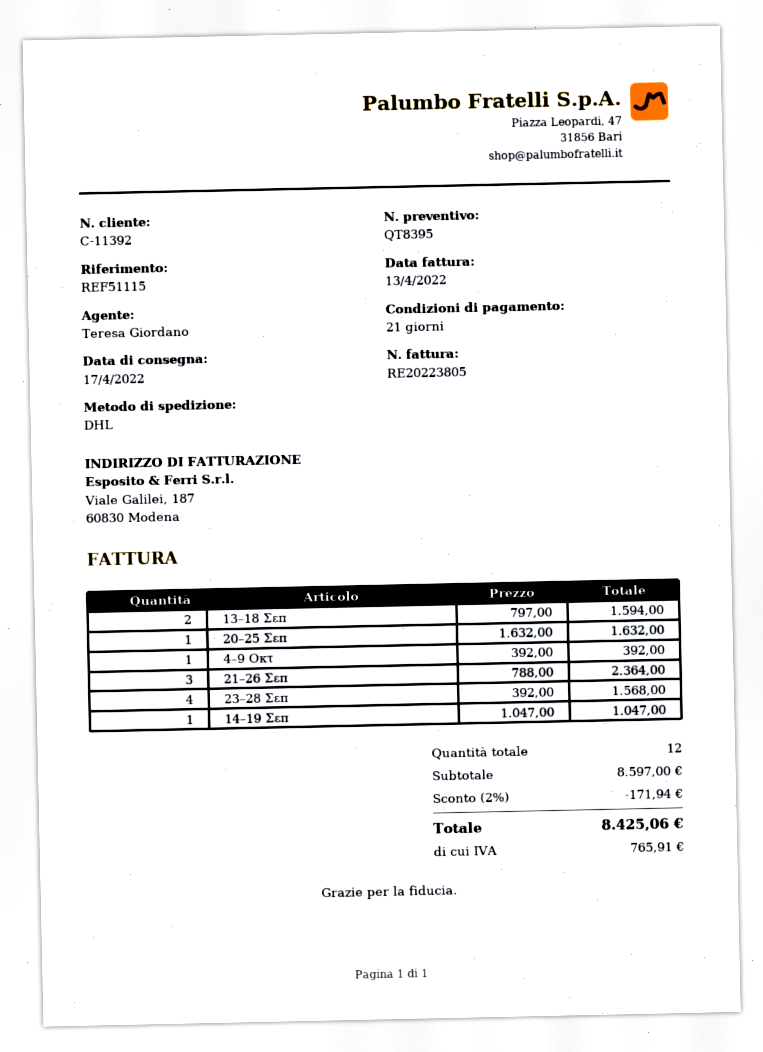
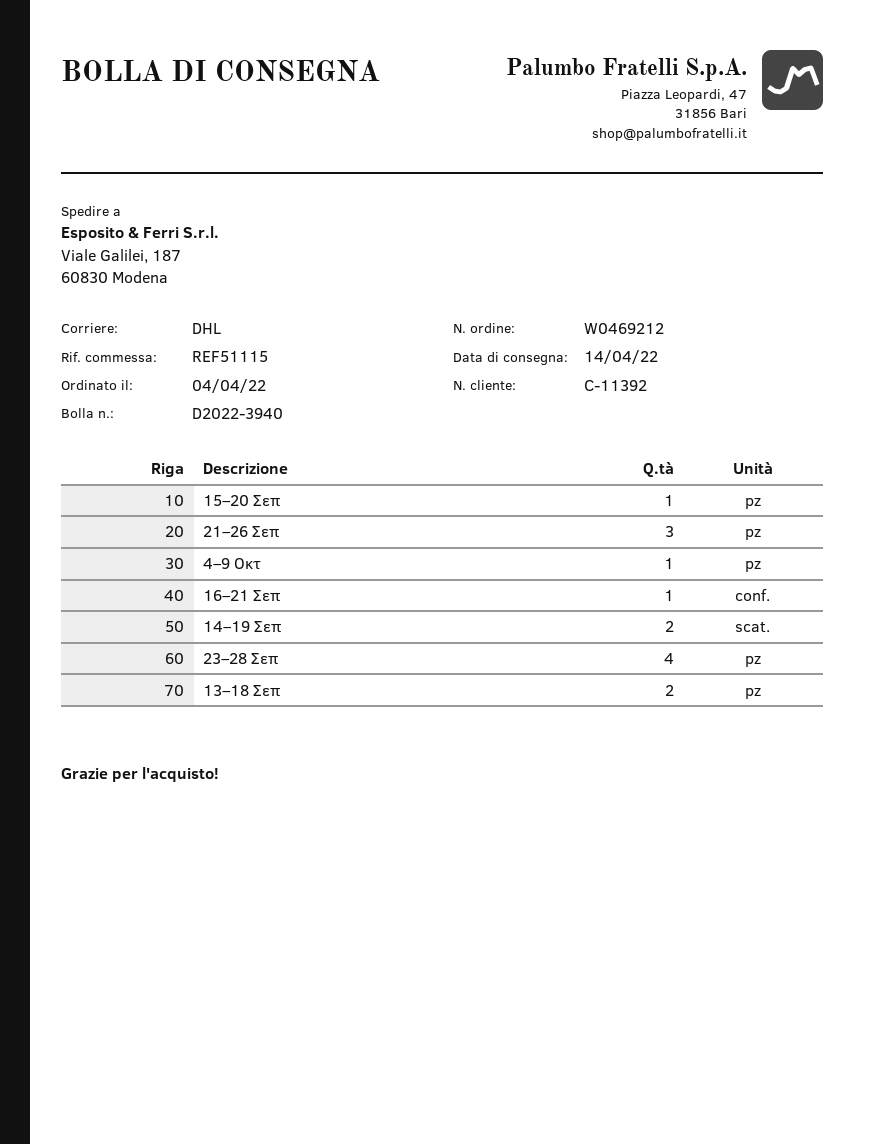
delivery date: 2022-04-17 -> 2022-04-14
20–25 Σεπ: 1 -> none
14–19 Σεπ: 1 -> 2
15–20 Σεπ: none -> 1
16–21 Σεπ: none -> 1

